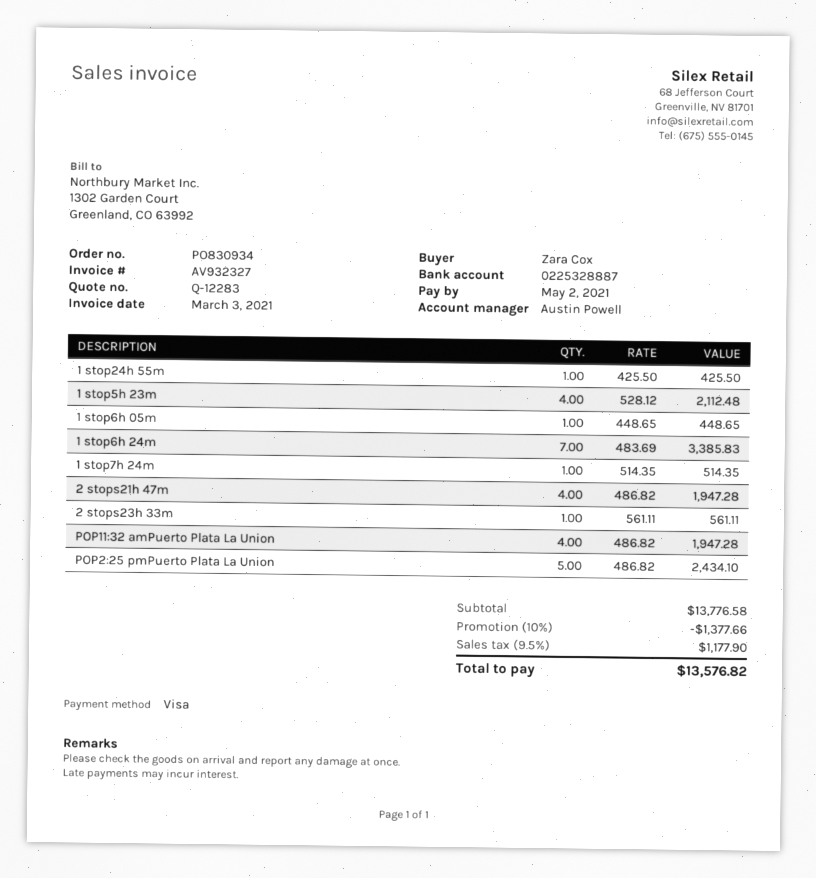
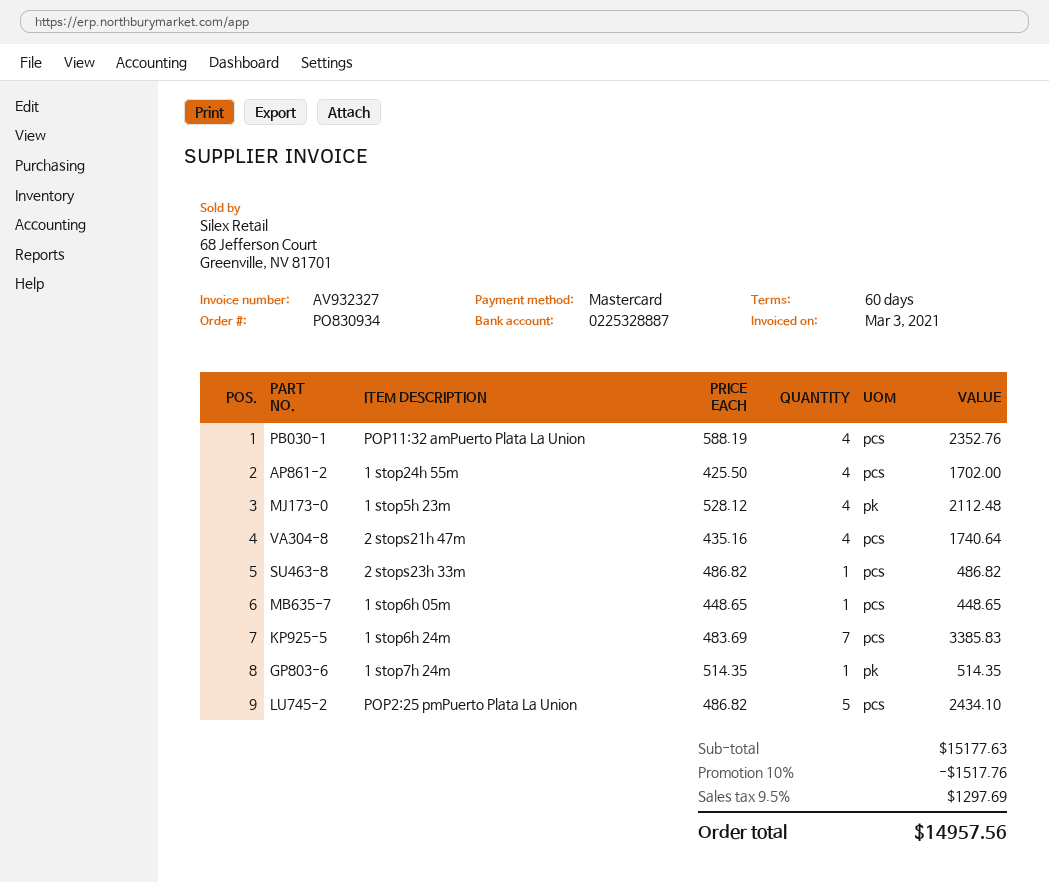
payment method: Visa -> Mastercard
1 stop24h 55m: 1 x 425.50 = 425.50 -> 4 x 425.50 = 1702.00
2 stops21h 47m: 4 x 486.82 = 1947.28 -> 4 x 435.16 = 1740.64
2 stops23h 33m: 1 x 561.11 = 561.11 -> 1 x 486.82 = 486.82
POP11:32 amPuerto Plata La Union: 4 x 486.82 = 1947.28 -> 4 x 588.19 = 2352.76
subtotal: 13776.58 -> 15177.63
discount: 10% = 1377.66 -> 10% = 1517.76
tax: 9.5% = 1177.90 -> 9.5% = 1297.69
total: 13576.82 -> 14957.56

